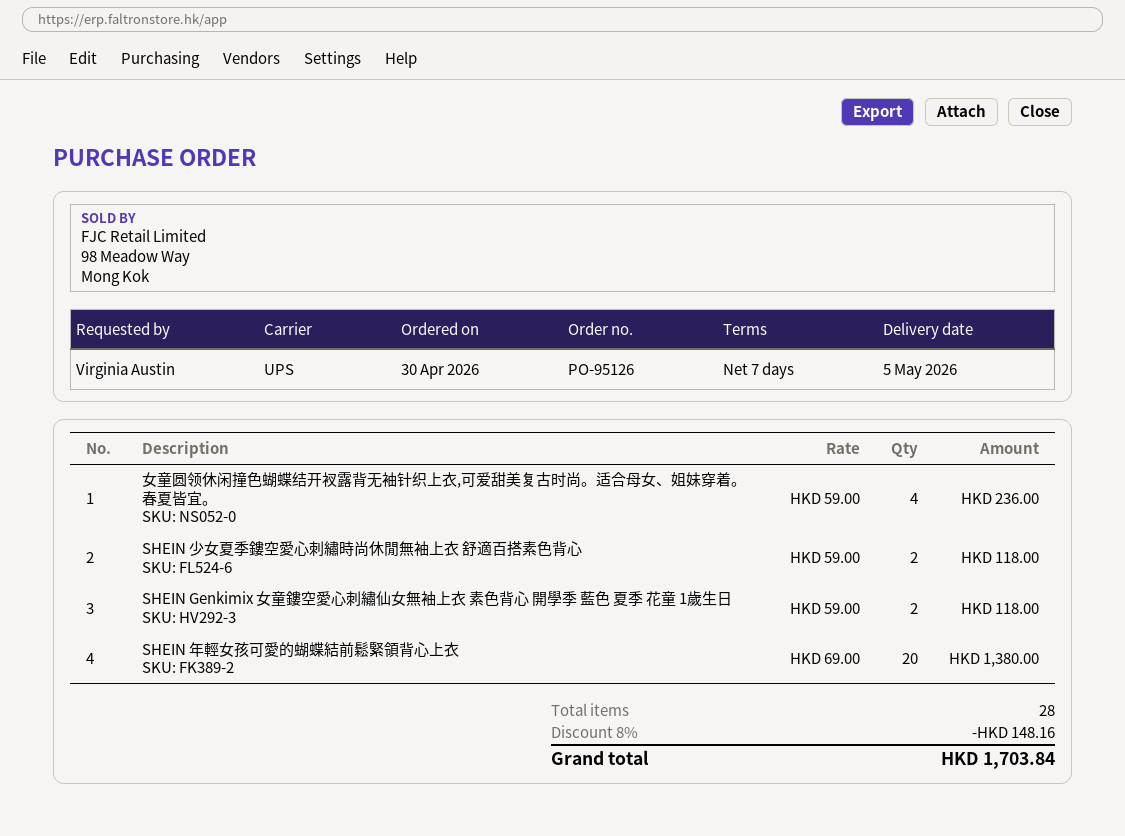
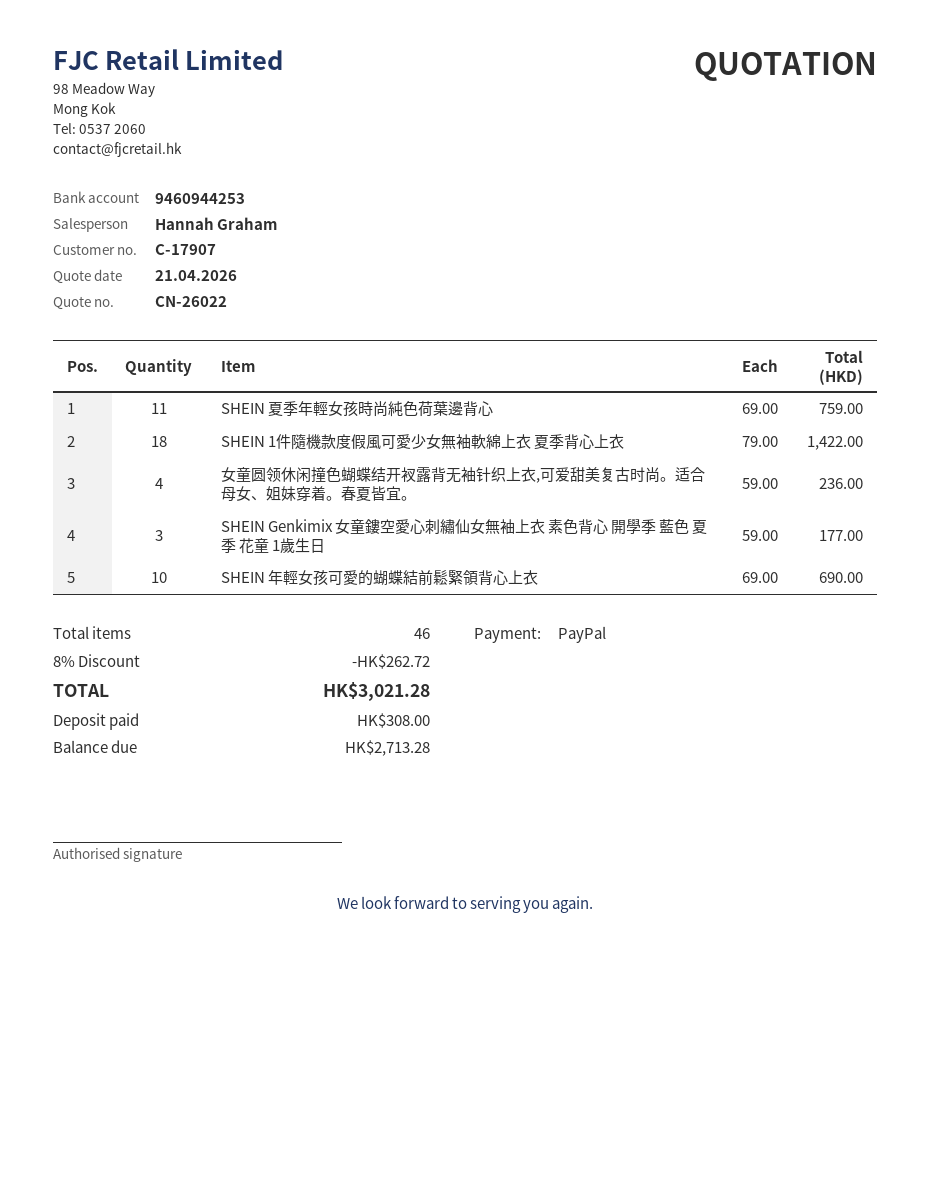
SHEIN 少女夏季鏤空愛心刺繡時尚休閒無袖上衣 舒適百搭素色背心: 2 x 59.00 = 118.00 -> none
SHEIN Genkimix 女童鏤空愛心刺繡仙女無袖上衣 素色背心 開學季 藍色 夏季 花童 1歲生日: 2 x 59.00 = 118.00 -> 3 x 59.00 = 177.00
SHEIN 年輕女孩可愛的蝴蝶結前鬆緊領背心上衣: 20 x 69.00 = 1380.00 -> 10 x 69.00 = 690.00
SHEIN 夏季年輕女孩時尚純色荷葉邊背心: none -> 11 x 69.00 = 759.00
SHEIN 1件隨機款度假風可愛少女無袖軟綿上衣 夏季背心上衣: none -> 18 x 79.00 = 1422.00
total quantity: 28 -> 46
discount: 8% = 148.16 -> 8% = 262.72
total: 1703.84 -> 3021.28

